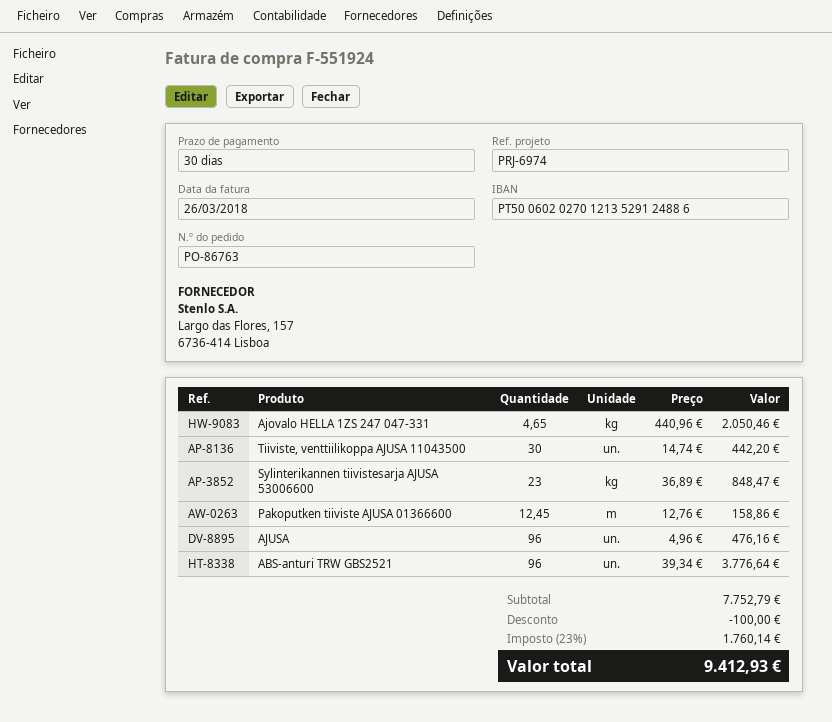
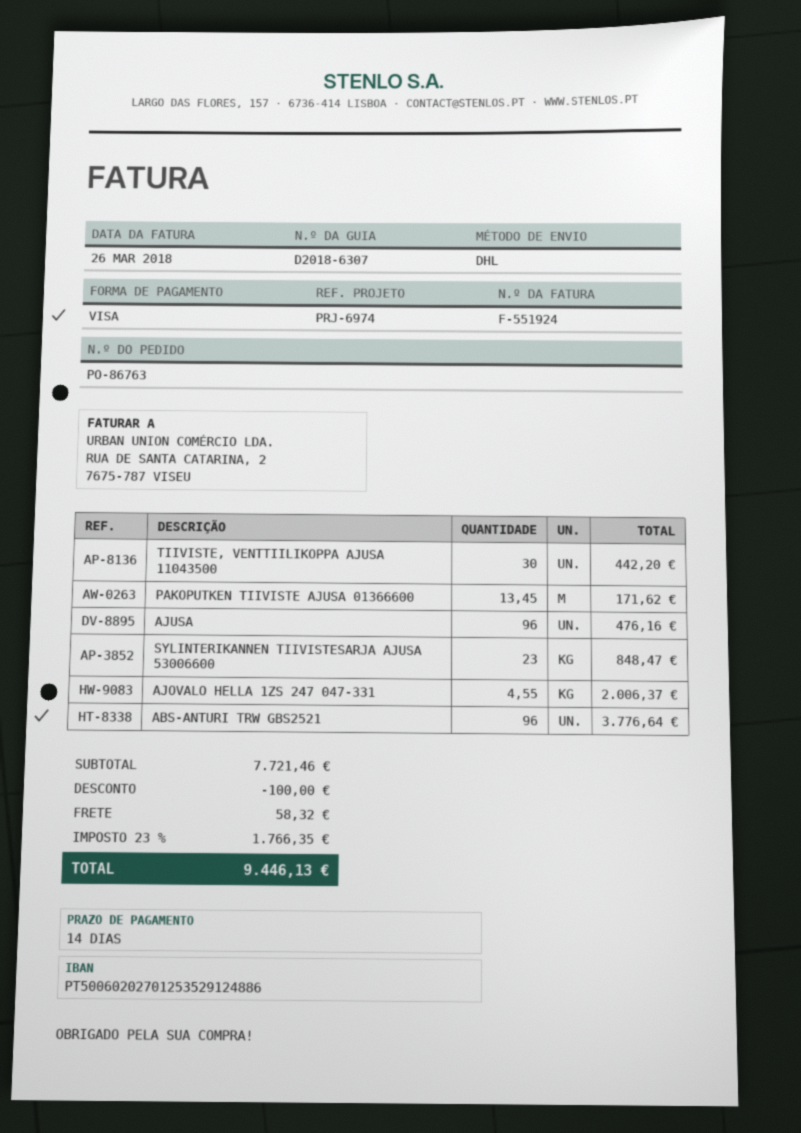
payment terms: 30 days -> 14 days
bank account: PT50060202701213529124886 -> PT50060202701253529124886
Ajovalo HELLA 1ZS 247 047-331: 4.65 for 2050.46 -> 4.55 for 2006.37
Pakoputken tiiviste AJUSA 01366600: 12.45 for 158.86 -> 13.45 for 171.62
subtotal: 7752.79 -> 7721.46
shipping: none -> 58.32
tax: 23% = 1760.14 -> 23% = 1766.35
total: 9412.93 -> 9446.13

